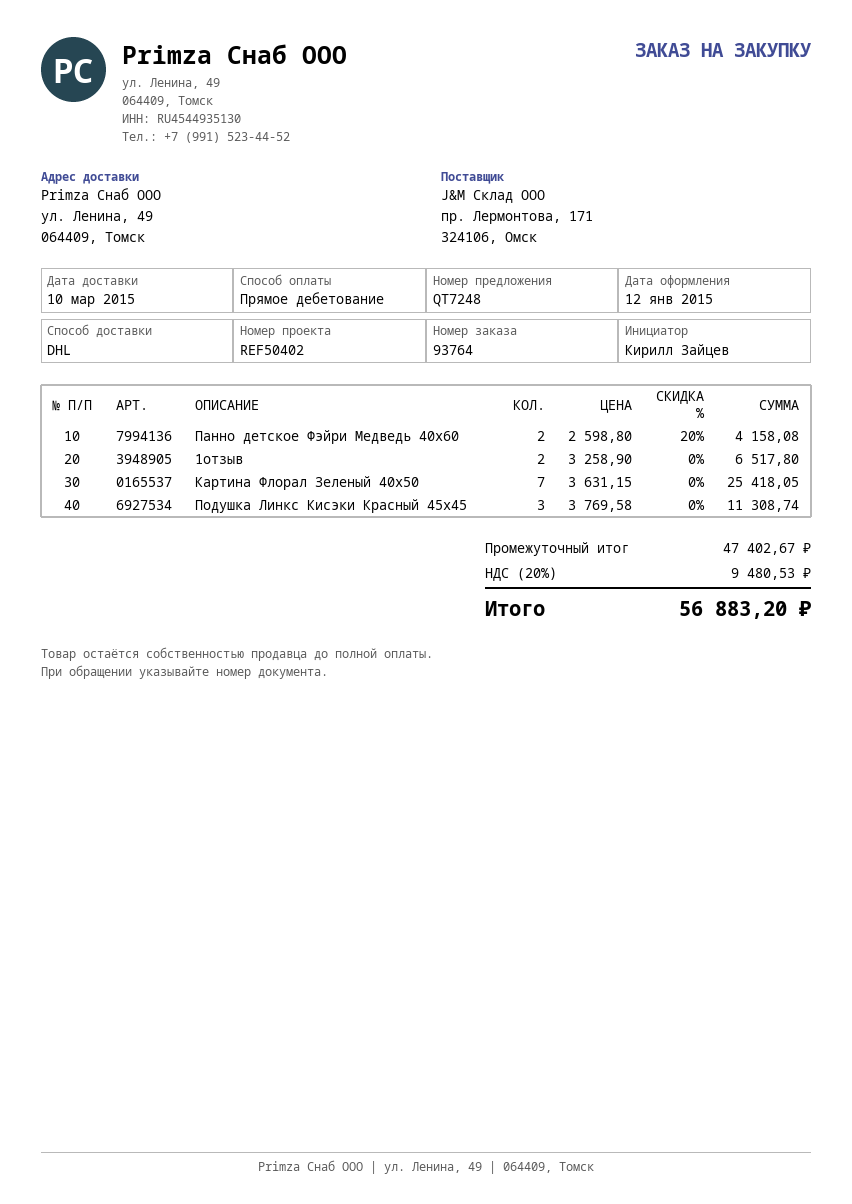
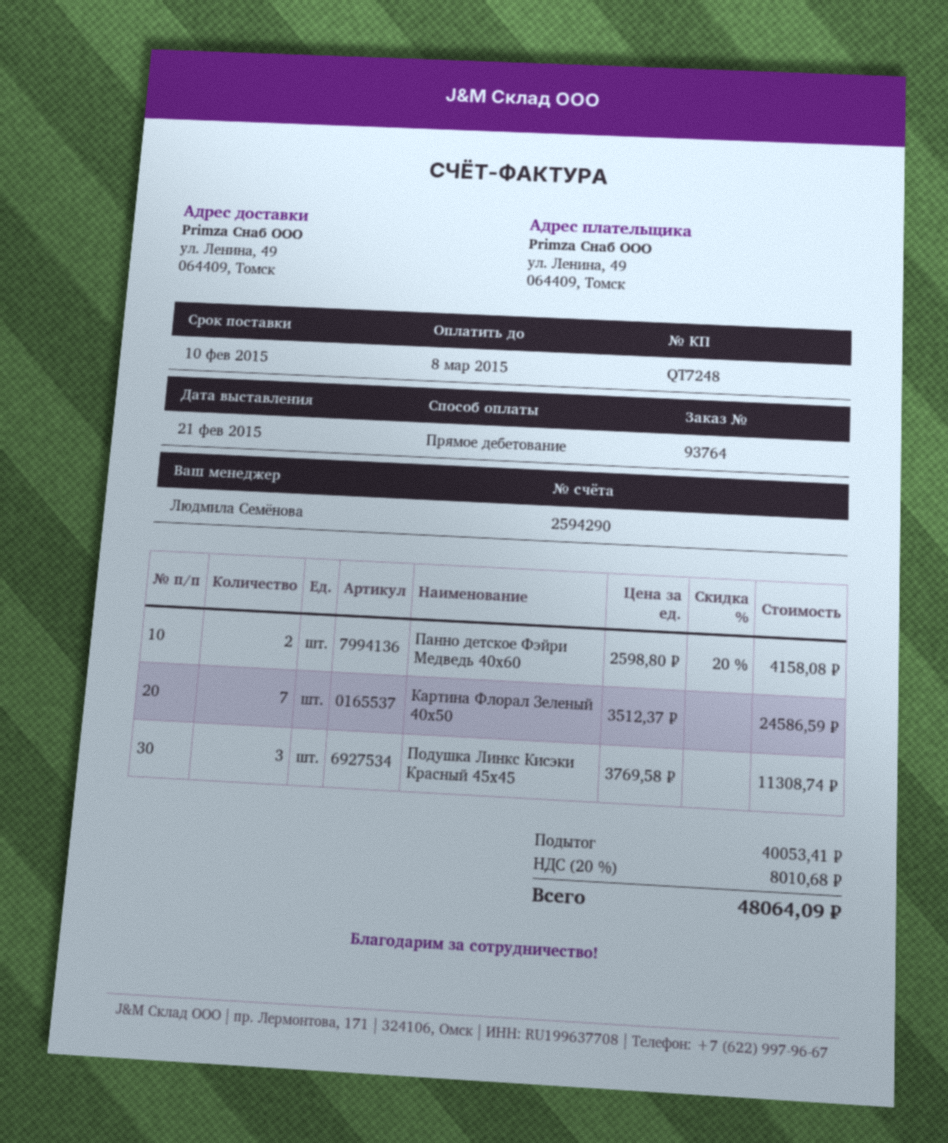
delivery date: 2015-03-10 -> 2015-02-10
1отзыв: 2 x 3258.90 = 6517.80 -> none
Картина Флорал Зеленый 40x50: 7 x 3631.15 = 25418.05 -> 7 x 3512.37 = 24586.59
subtotal: 47402.67 -> 40053.41
tax: 20% = 9480.53 -> 20% = 8010.68
total: 56883.20 -> 48064.09

